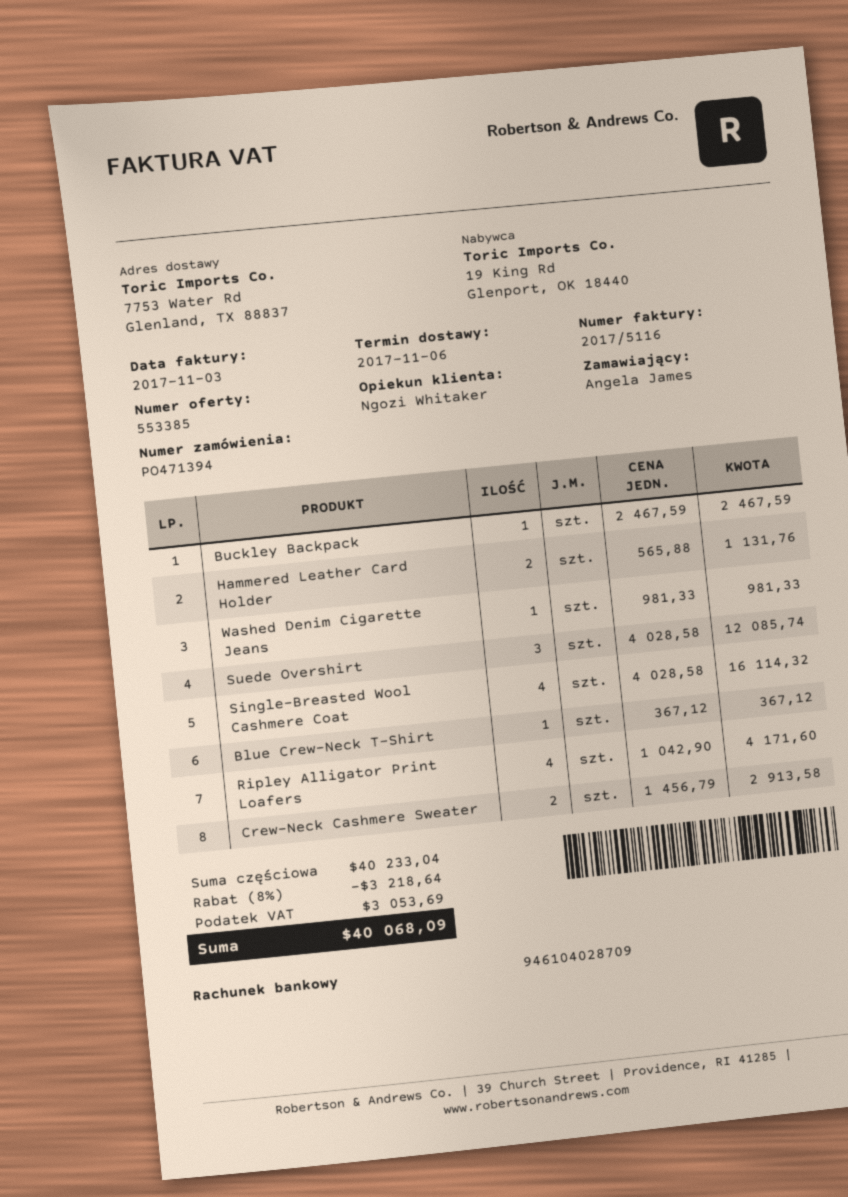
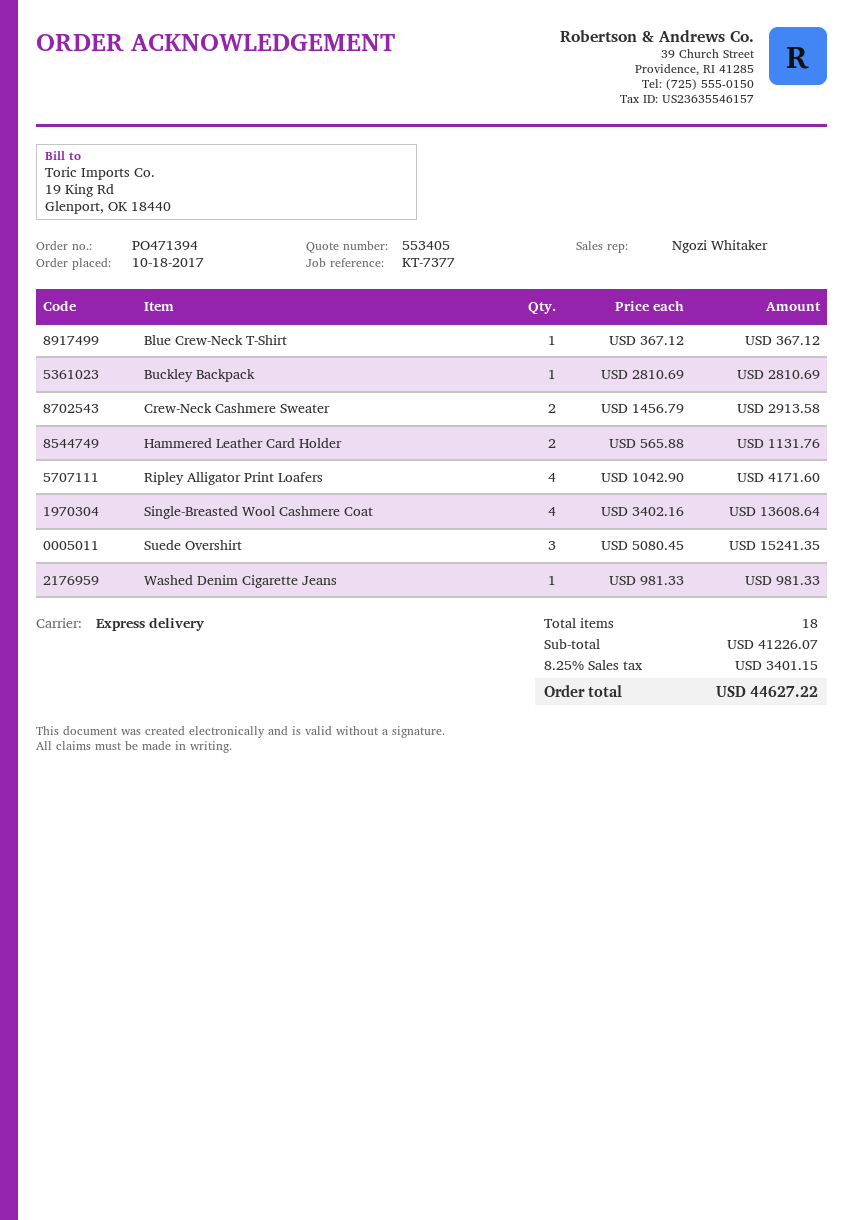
quote number: 553385 -> 553405
Buckley Backpack: 1 x 2467.59 = 2467.59 -> 1 x 2810.69 = 2810.69
Suede Overshirt: 3 x 4028.58 = 12085.74 -> 3 x 5080.45 = 15241.35
Single-Breasted Wool Cashmere Coat: 4 x 4028.58 = 16114.32 -> 4 x 3402.16 = 13608.64
subtotal: 40233.04 -> 41226.07
discount: 8% = 3218.64 -> none
tax: 3053.69 -> 3401.15
total: 40068.09 -> 44627.22

